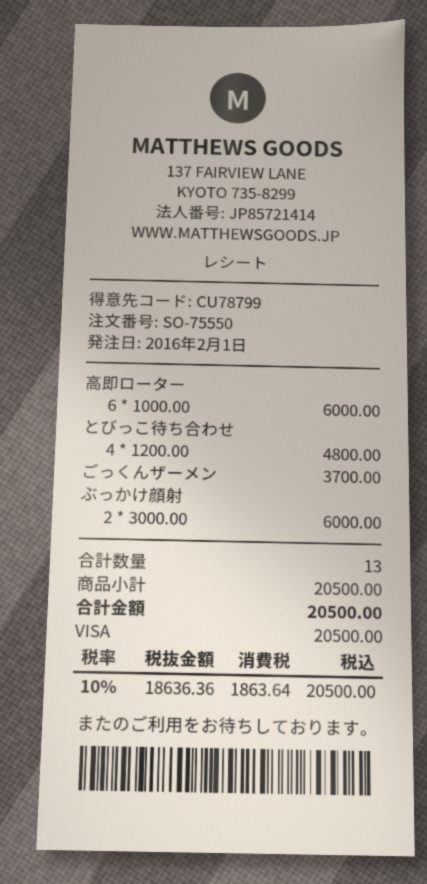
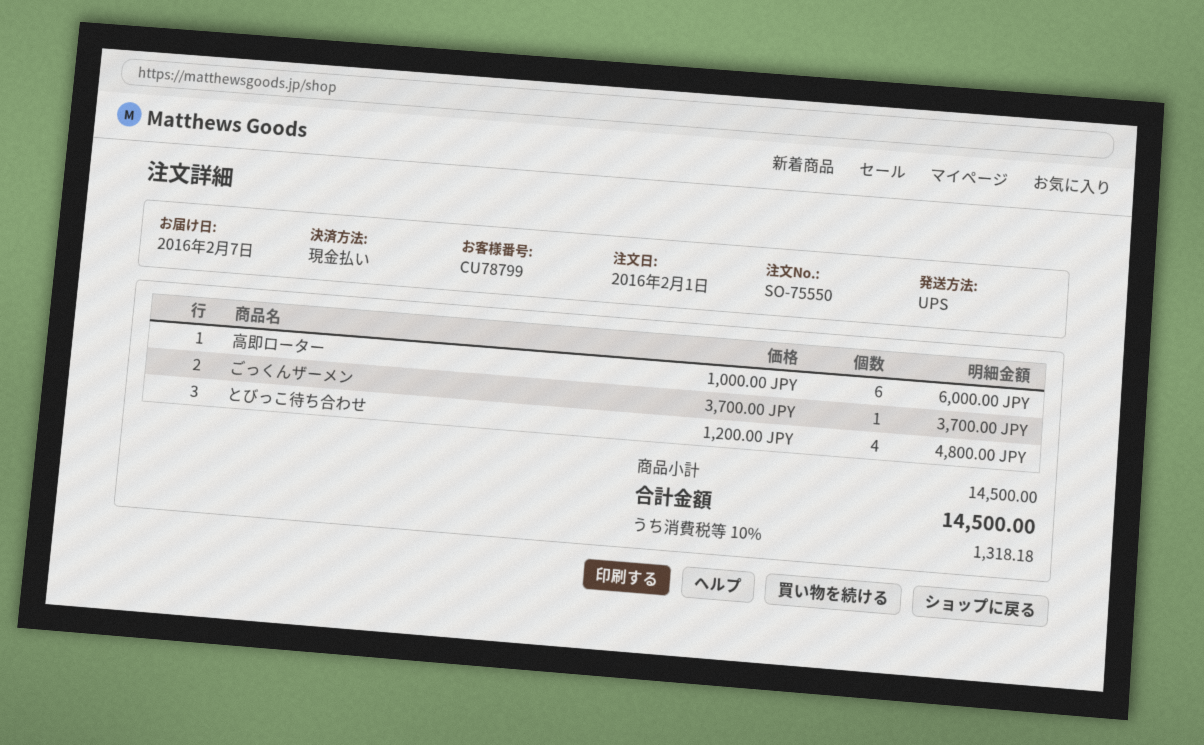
payment method: Visa -> cash
ぶっかけ顔射: 2 x 3000.00 = 6000.00 -> none
subtotal: 20500.00 -> 14500.00
tax: 10% = 1863.64 -> 10% = 1318.18
total: 20500.00 -> 14500.00

